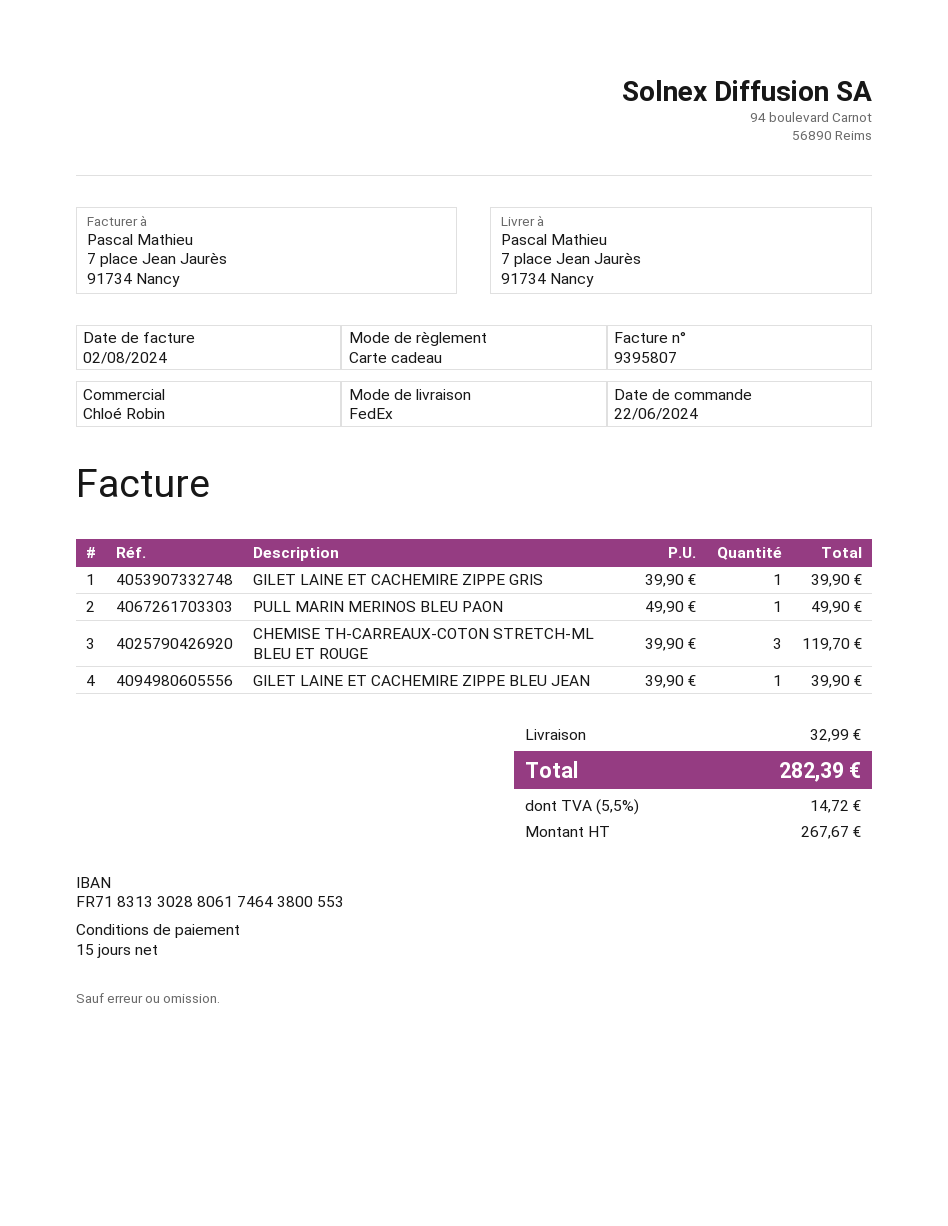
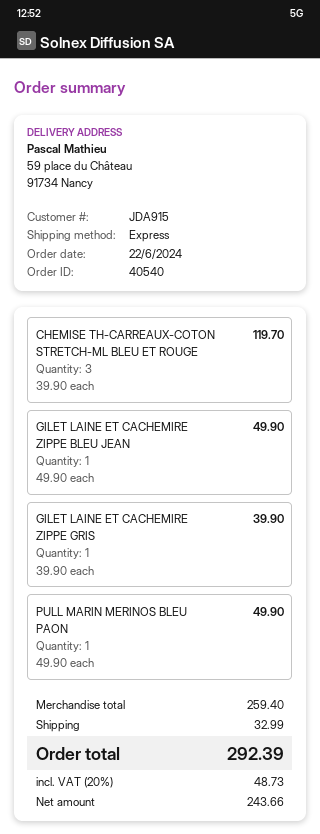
shipping method: FedEx -> express
ship to: 7 place Jean Jaurès, 91734 Nancy -> 59 place du Château, 91734 Nancy
GILET LAINE ET CACHEMIRE ZIPPE BLEU JEAN: 1 x 39.90 = 39.90 -> 1 x 49.90 = 49.90
net: 267.67 -> 243.66
tax: 5.5% = 14.72 -> 20% = 48.73
total: 282.39 -> 292.39

